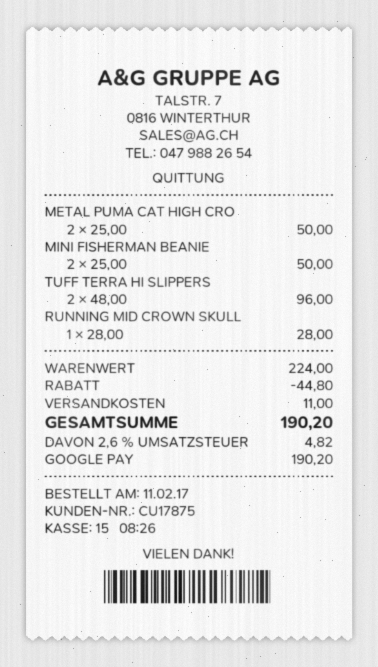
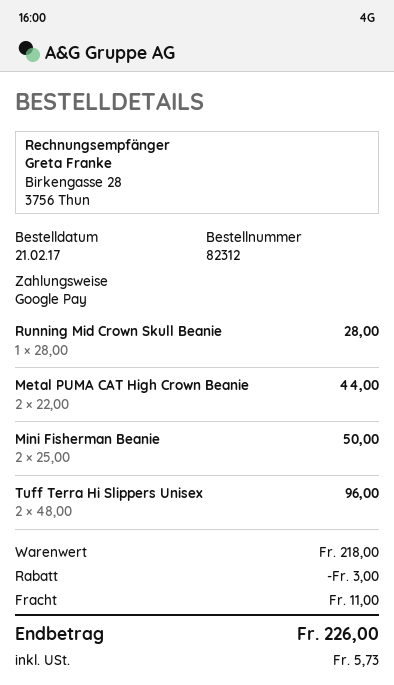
order date: 2017-02-11 -> 2017-02-21
METAL PUMA CAT HIGH CRO: 2 x 25.00 = 50.00 -> 2 x 22.00 = 44.00
subtotal: 224.00 -> 218.00
discount: 44.80 -> 3.00
tax: 4.82 -> 5.73
total: 190.20 -> 226.00

